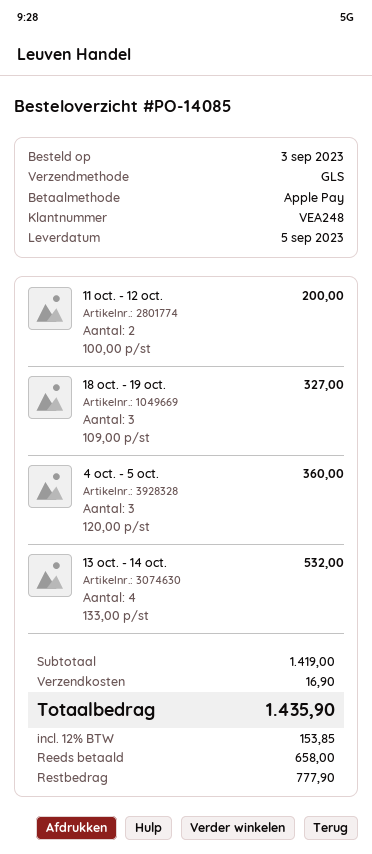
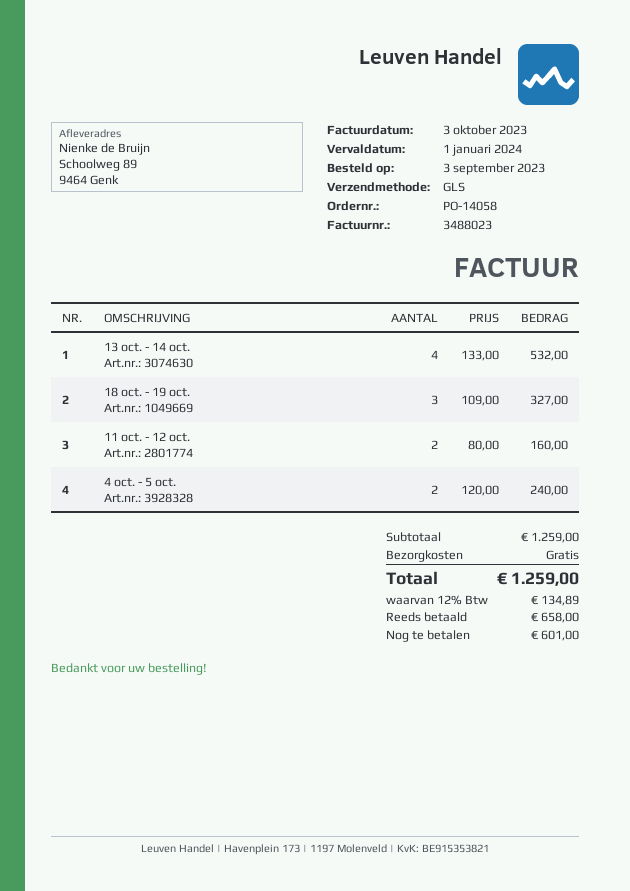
order number: PO-14085 -> PO-14058
11 oct. - 12 oct.: 2 x 100.00 = 200.00 -> 2 x 80.00 = 160.00
4 oct. - 5 oct.: 3 x 120.00 = 360.00 -> 2 x 120.00 = 240.00
subtotal: 1419.00 -> 1259.00
shipping: 16.90 -> 0.00
tax: 12% = 153.85 -> 12% = 134.89
total: 1435.90 -> 1259.00
balance: 777.90 -> 601.00

